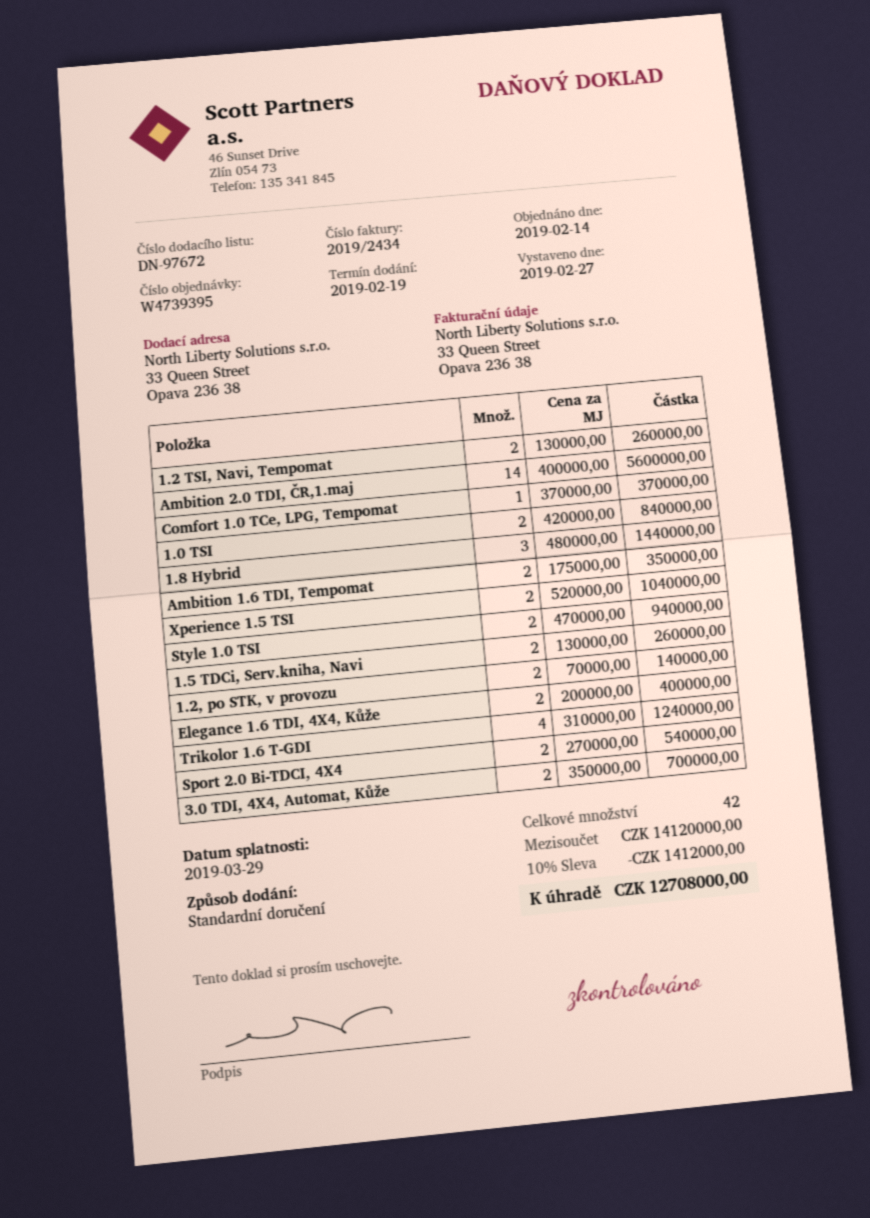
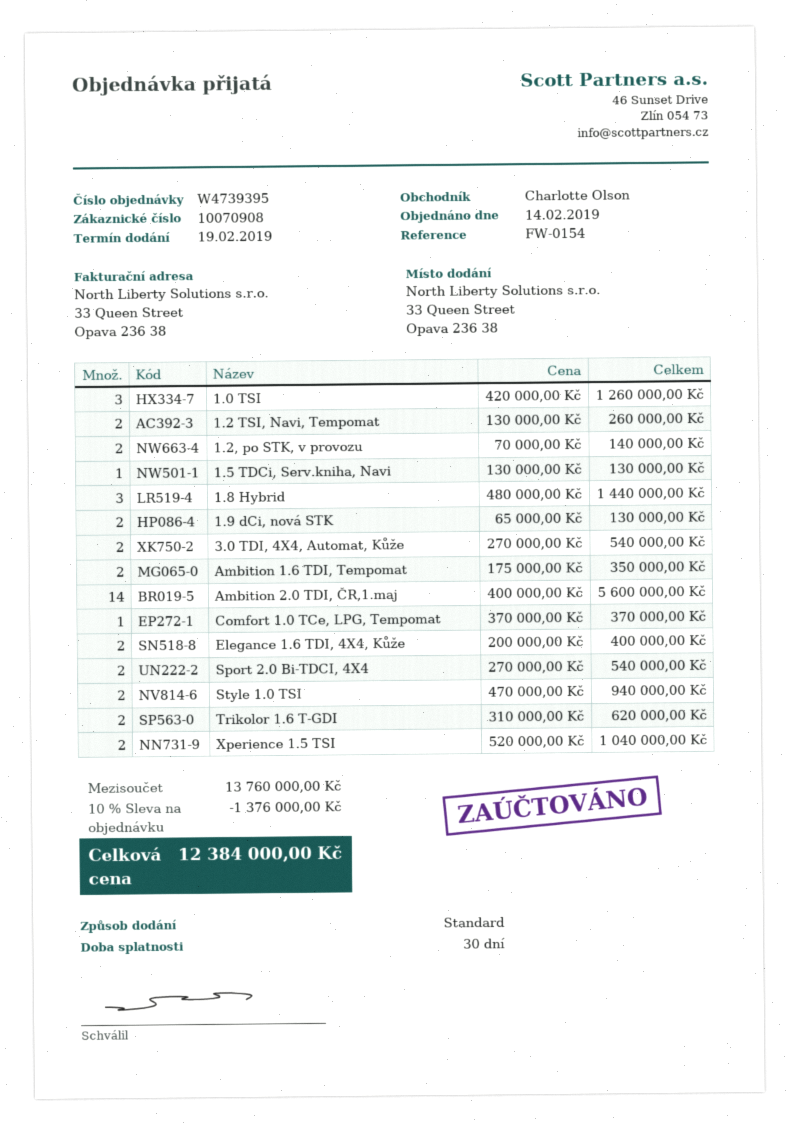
1.0 TSI: 2 x 420000.00 = 840000.00 -> 3 x 420000.00 = 1260000.00
1.5 TDCi, Serv.kniha, Navi: 2 x 130000.00 = 260000.00 -> 1 x 130000.00 = 130000.00
Trikolor 1.6 T-GDI: 4 x 310000.00 = 1240000.00 -> 2 x 310000.00 = 620000.00
3.0 TDI, 4X4, Automat, Kůže: 2 x 350000.00 = 700000.00 -> 2 x 270000.00 = 540000.00
1.9 dCi, nová STK: none -> 2 x 65000.00 = 130000.00
subtotal: 14120000.00 -> 13760000.00
discount: 10% = 1412000.00 -> 10% = 1376000.00
total: 12708000.00 -> 12384000.00

